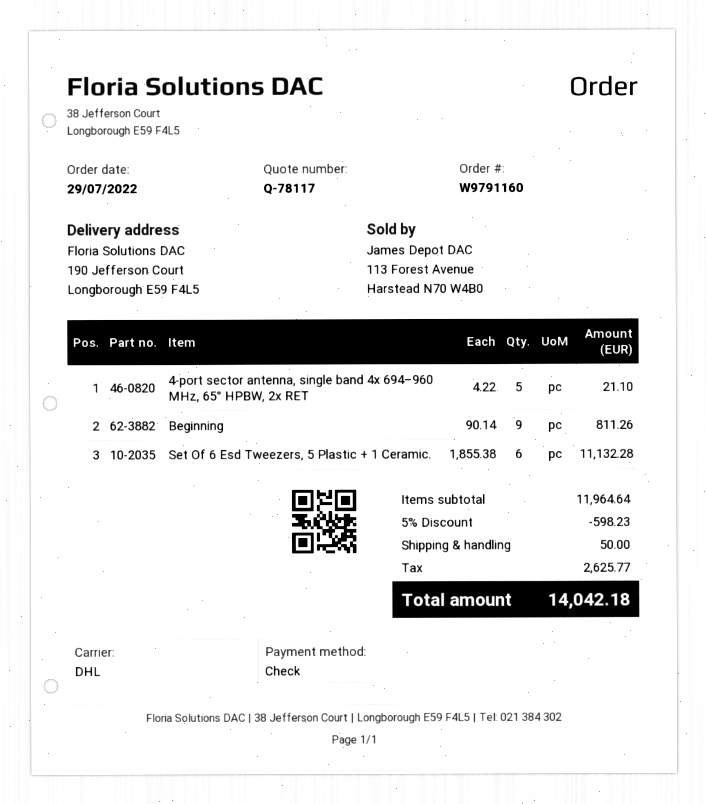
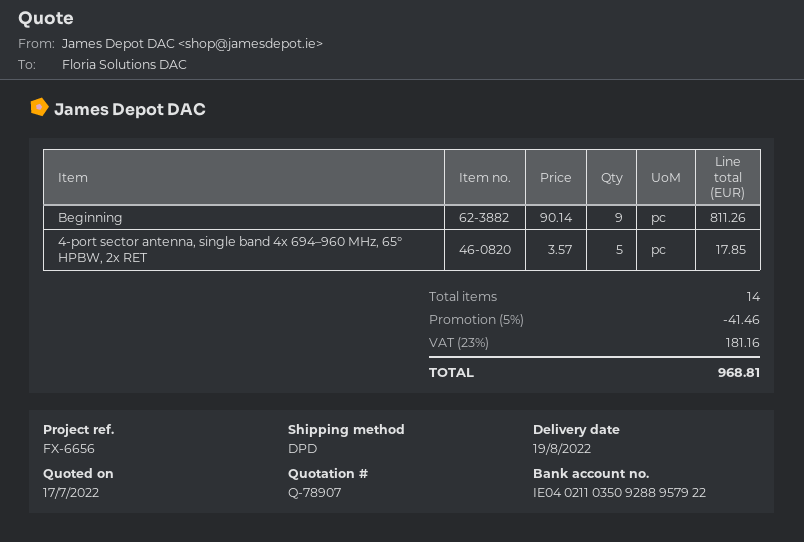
quote number: Q-78117 -> Q-78907
shipping method: DHL -> DPD
4-port sector antenna, single band 4x 694–960 MHz, 65° HPBW, 2x RET: 5 x 4.22 = 21.10 -> 5 x 3.57 = 17.85
Set Of 6 Esd Tweezers, 5 Plastic + 1 Ceramic.: 6 x 1855.38 = 11132.28 -> none
discount: 5% = 598.23 -> 5% = 41.46
shipping: 50.00 -> none
tax: 2625.77 -> 181.16
total: 14042.18 -> 968.81

